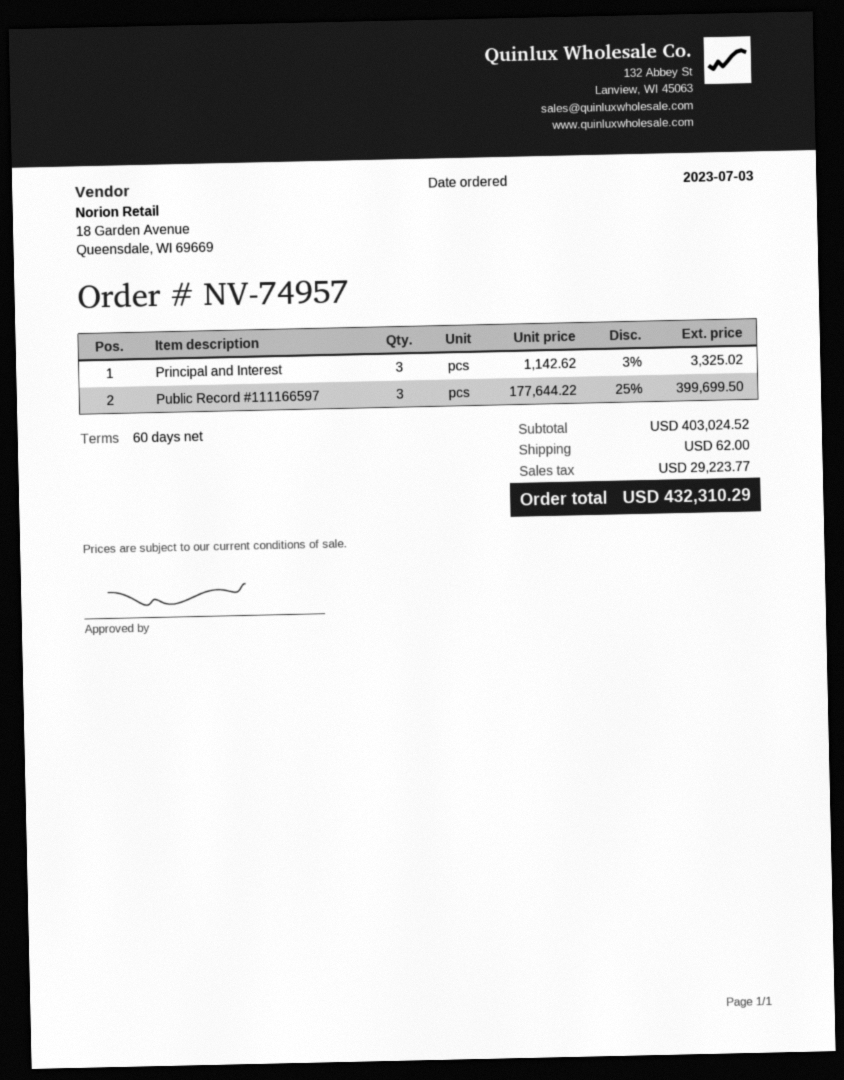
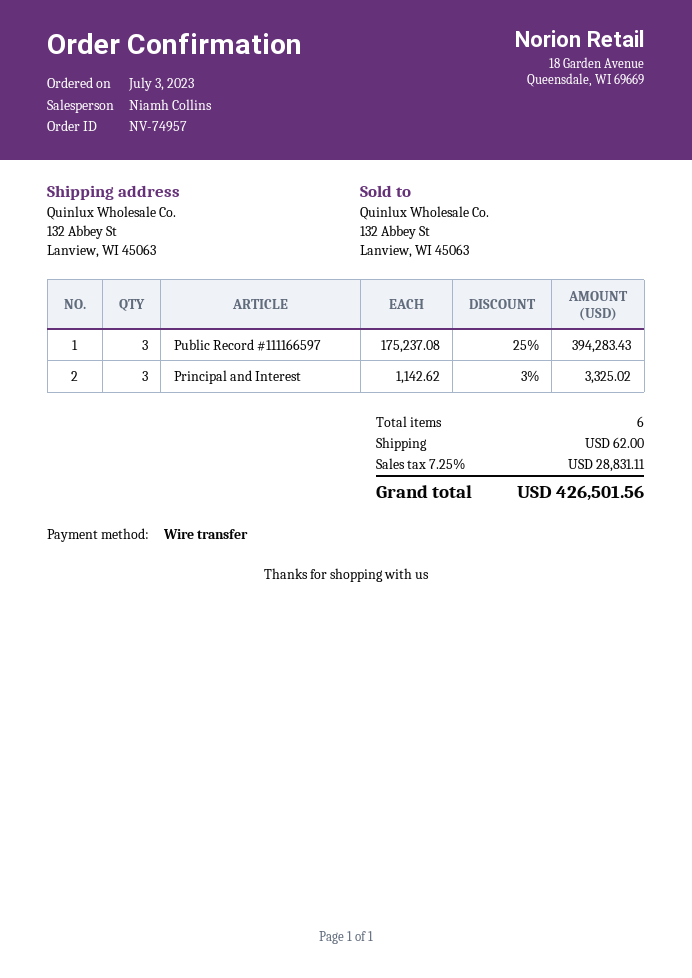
Public Record #111166597: 3 x 177644.22 - 25% = 399699.50 -> 3 x 175237.08 - 25% = 394283.43
tax: 29223.77 -> 28831.11
total: 432310.29 -> 426501.56

